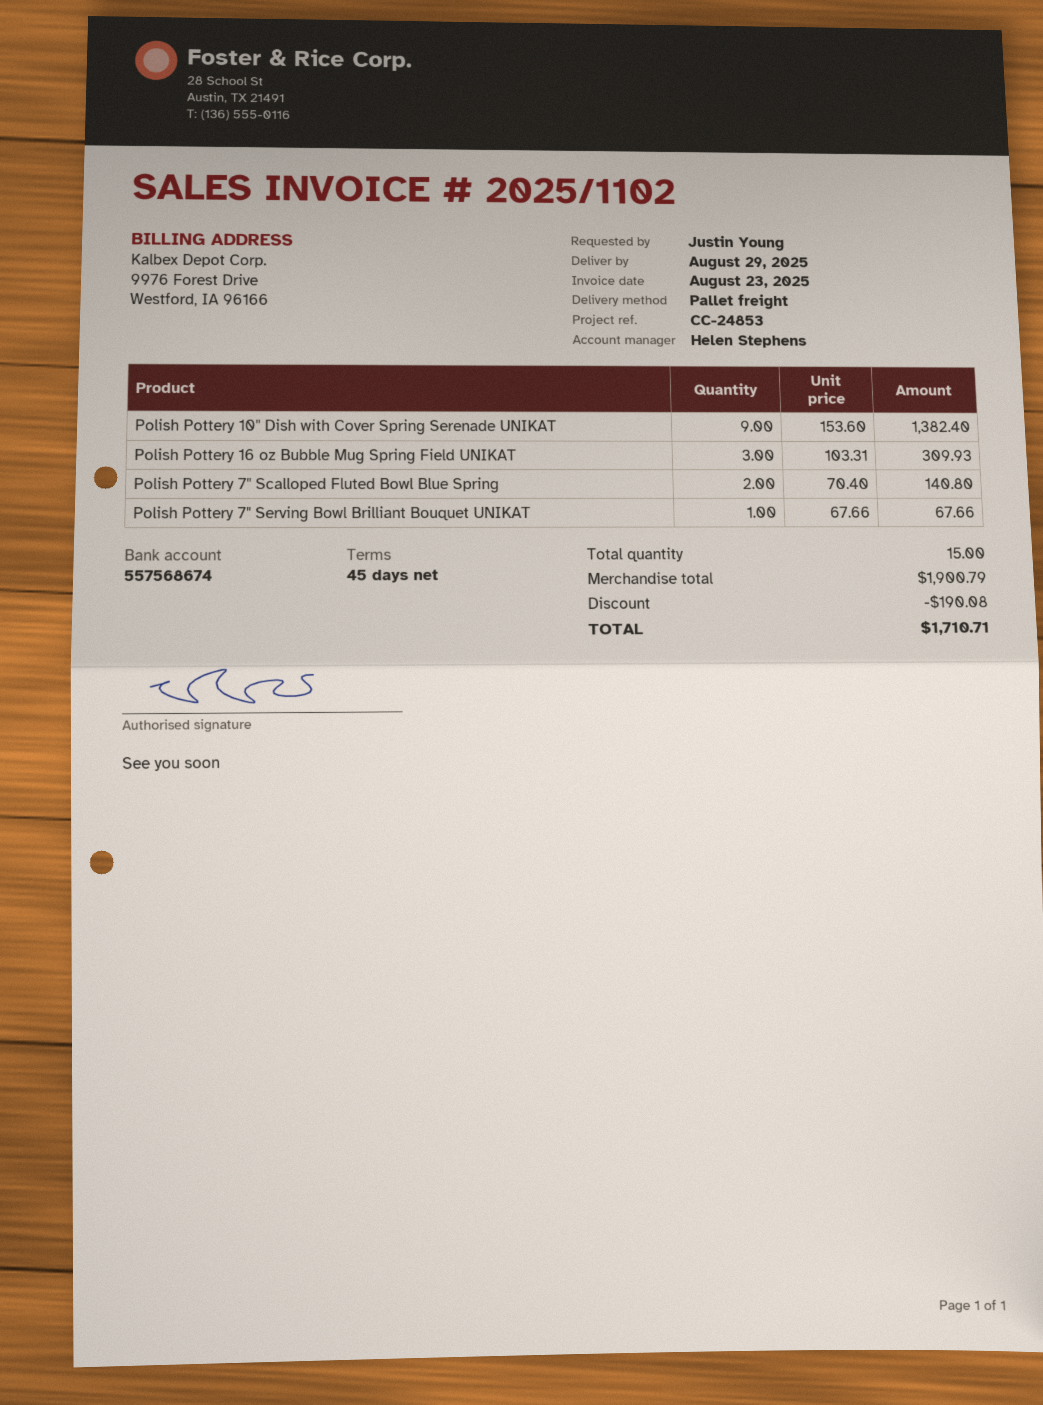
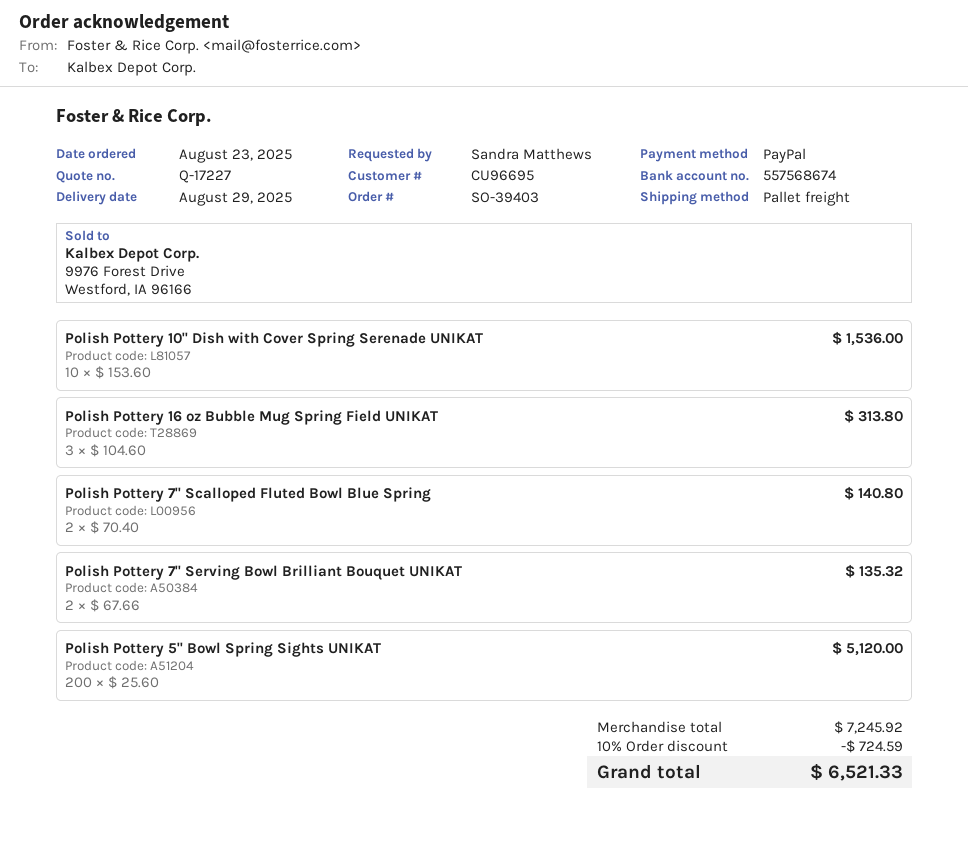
ordered by: Justin Young -> Sandra Matthews
Polish Pottery 10" Dish with Cover Spring Serenade UNIKAT: 9 x 153.60 = 1382.40 -> 10 x 153.60 = 1536.00
Polish Pottery 16 oz Bubble Mug Spring Field UNIKAT: 3 x 103.31 = 309.93 -> 3 x 104.60 = 313.80
Polish Pottery 7" Serving Bowl Brilliant Bouquet UNIKAT: 1 x 67.66 = 67.66 -> 2 x 67.66 = 135.32
Polish Pottery 5" Bowl Spring Sights UNIKAT: none -> 200 x 25.60 = 5120.00
subtotal: 1900.79 -> 7245.92
discount: 190.08 -> 724.59
total: 1710.71 -> 6521.33

